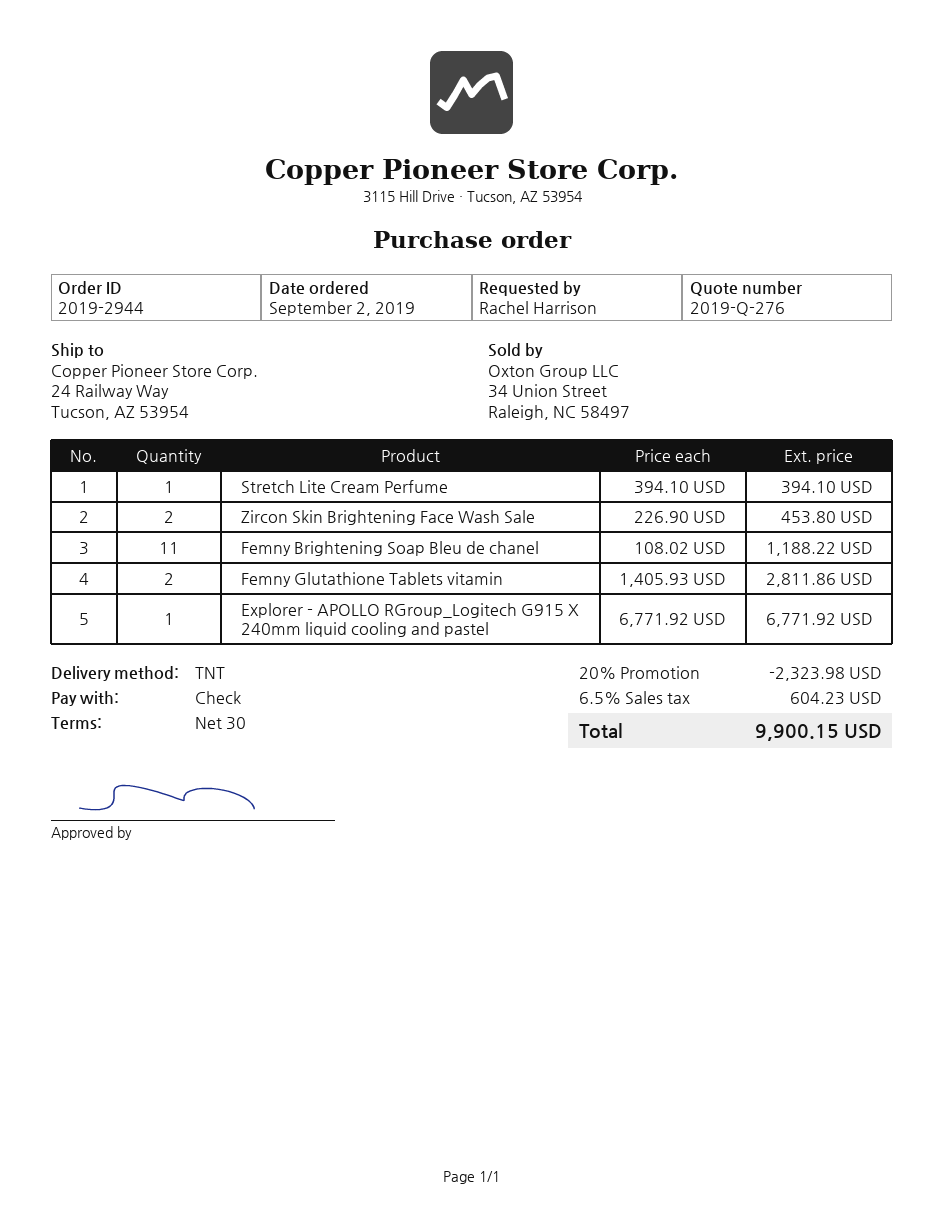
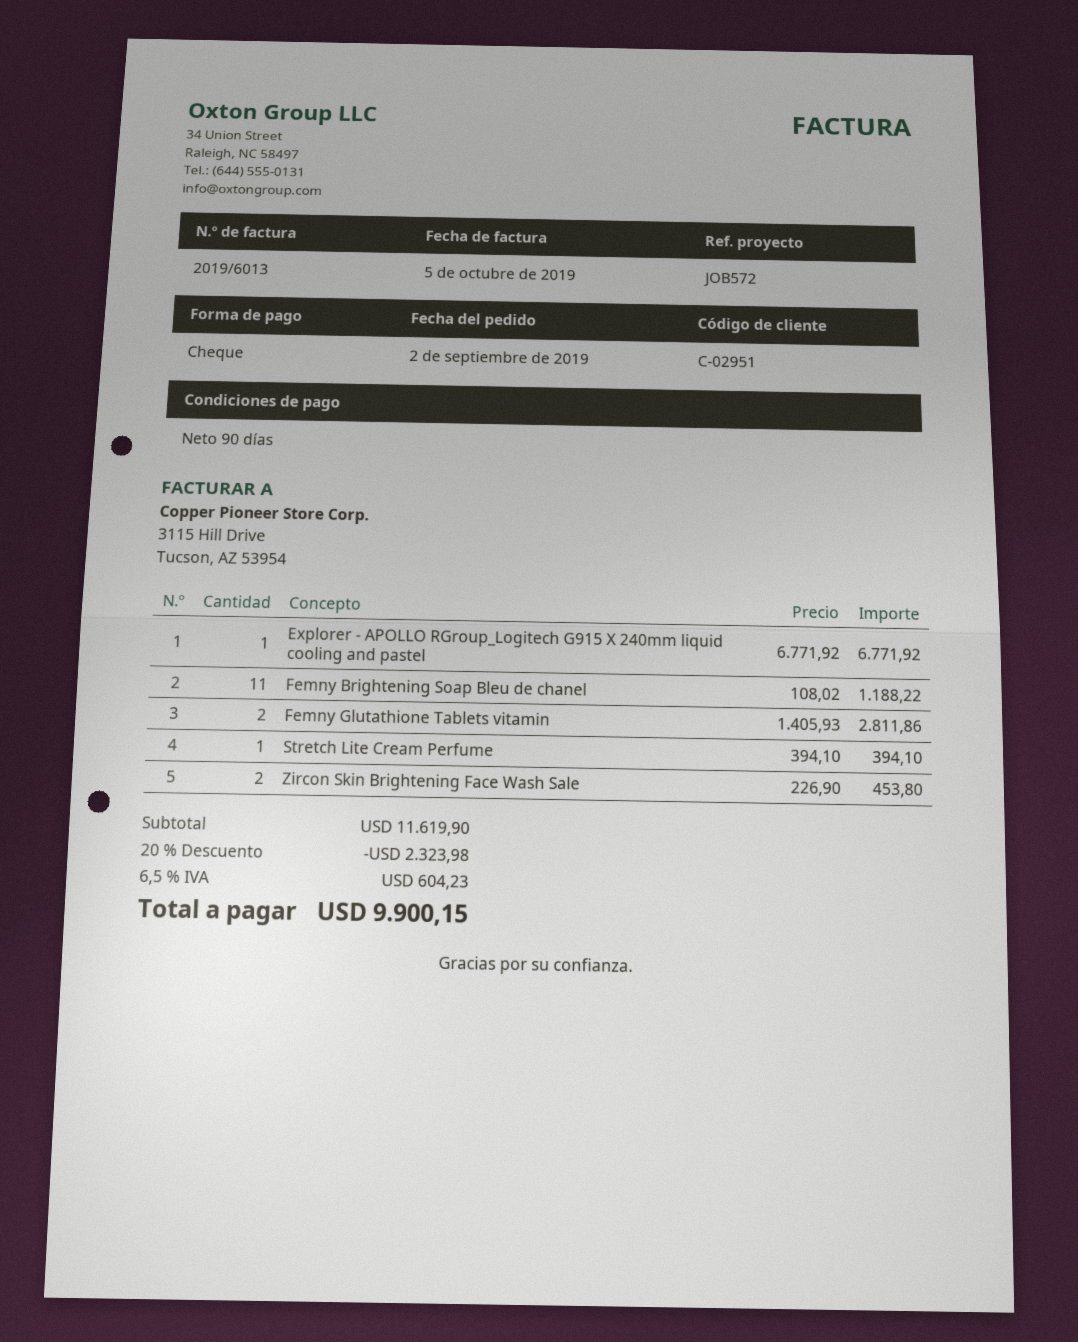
payment terms: 30 days -> 90 days

